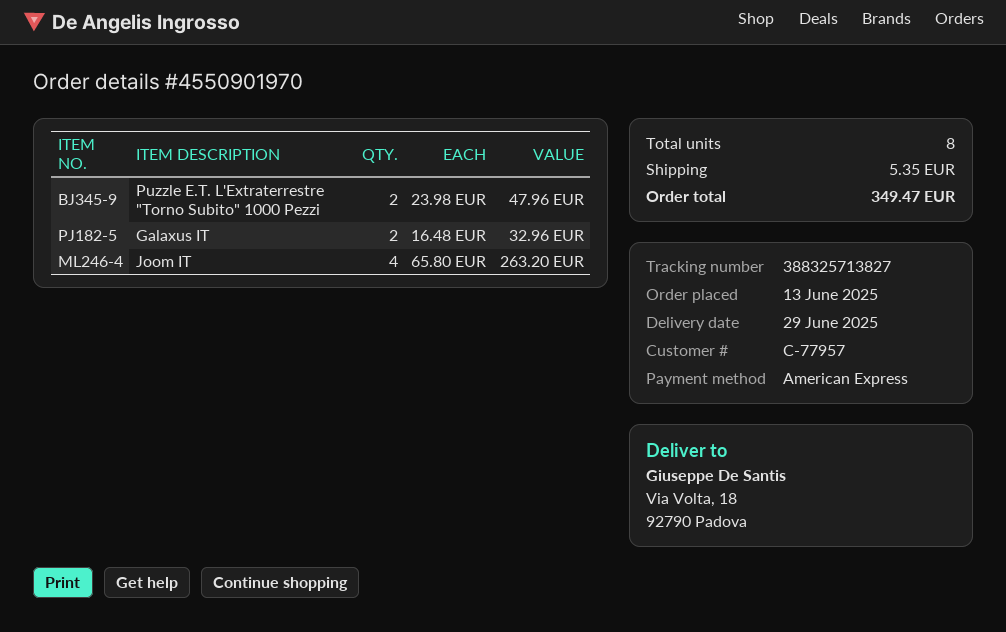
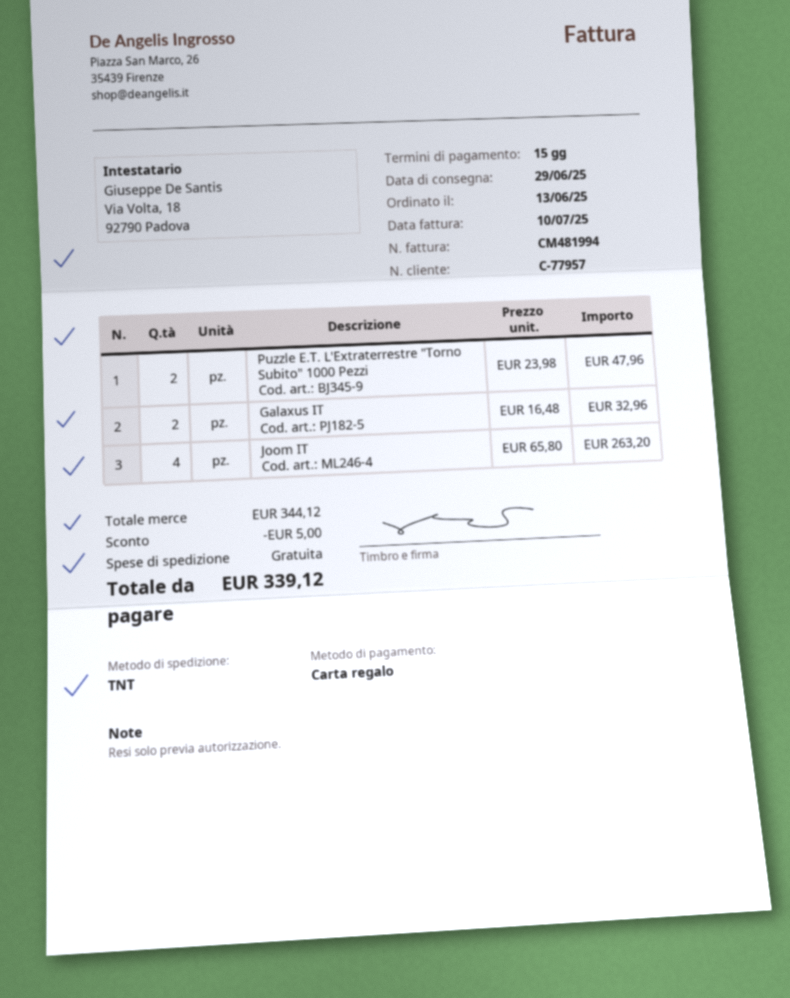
payment method: American Express -> gift card
discount: none -> 5.00
shipping: 5.35 -> 0.00
total: 349.47 -> 339.12

